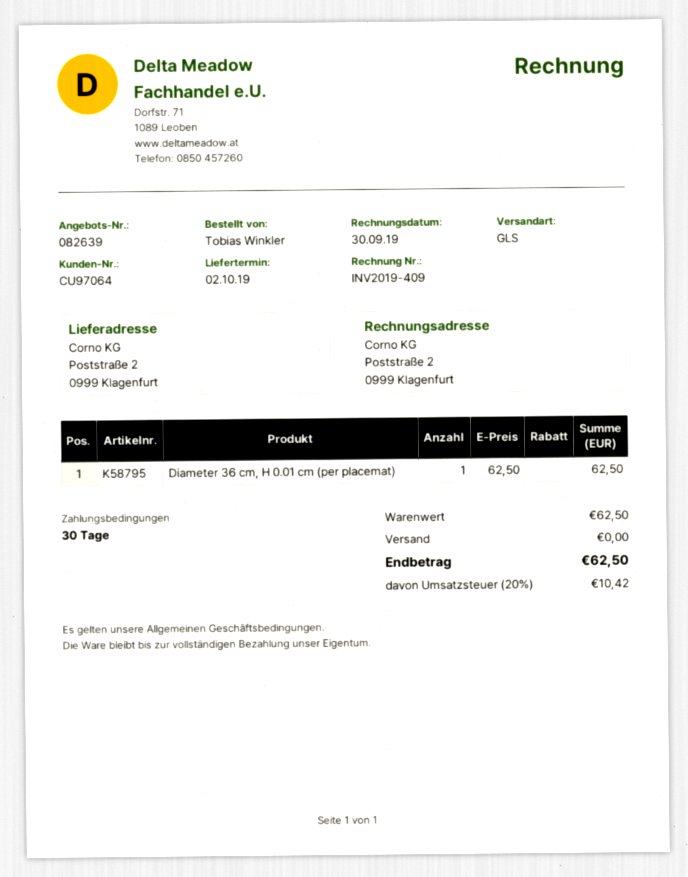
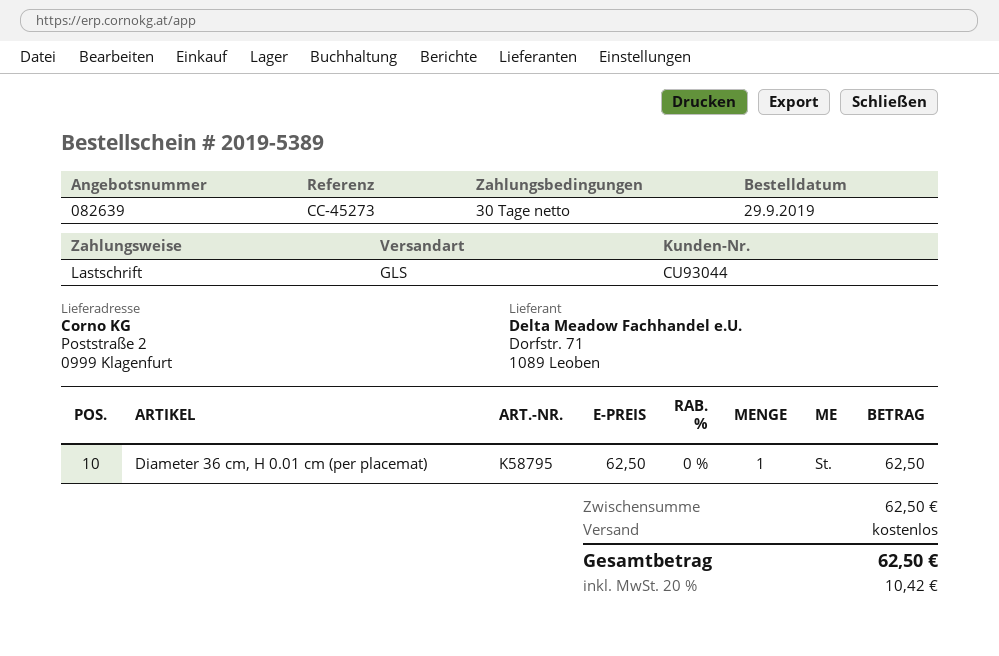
customer number: CU97064 -> CU93044

